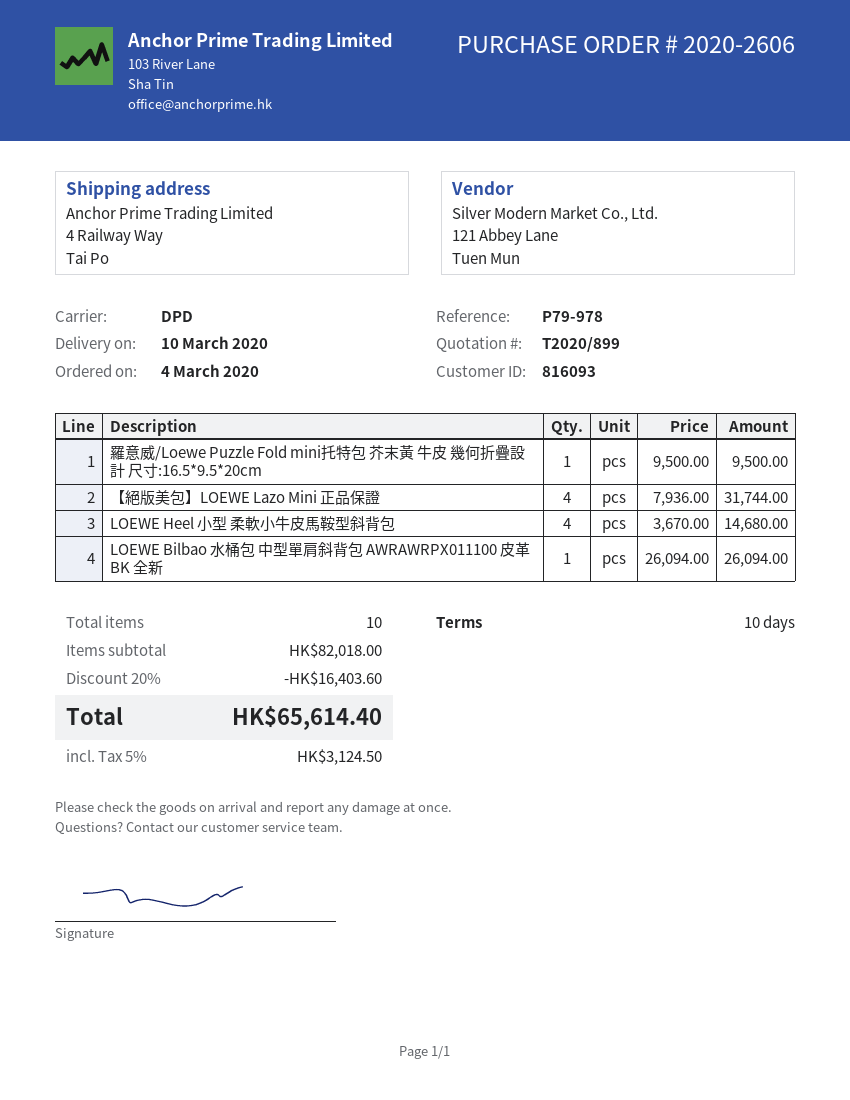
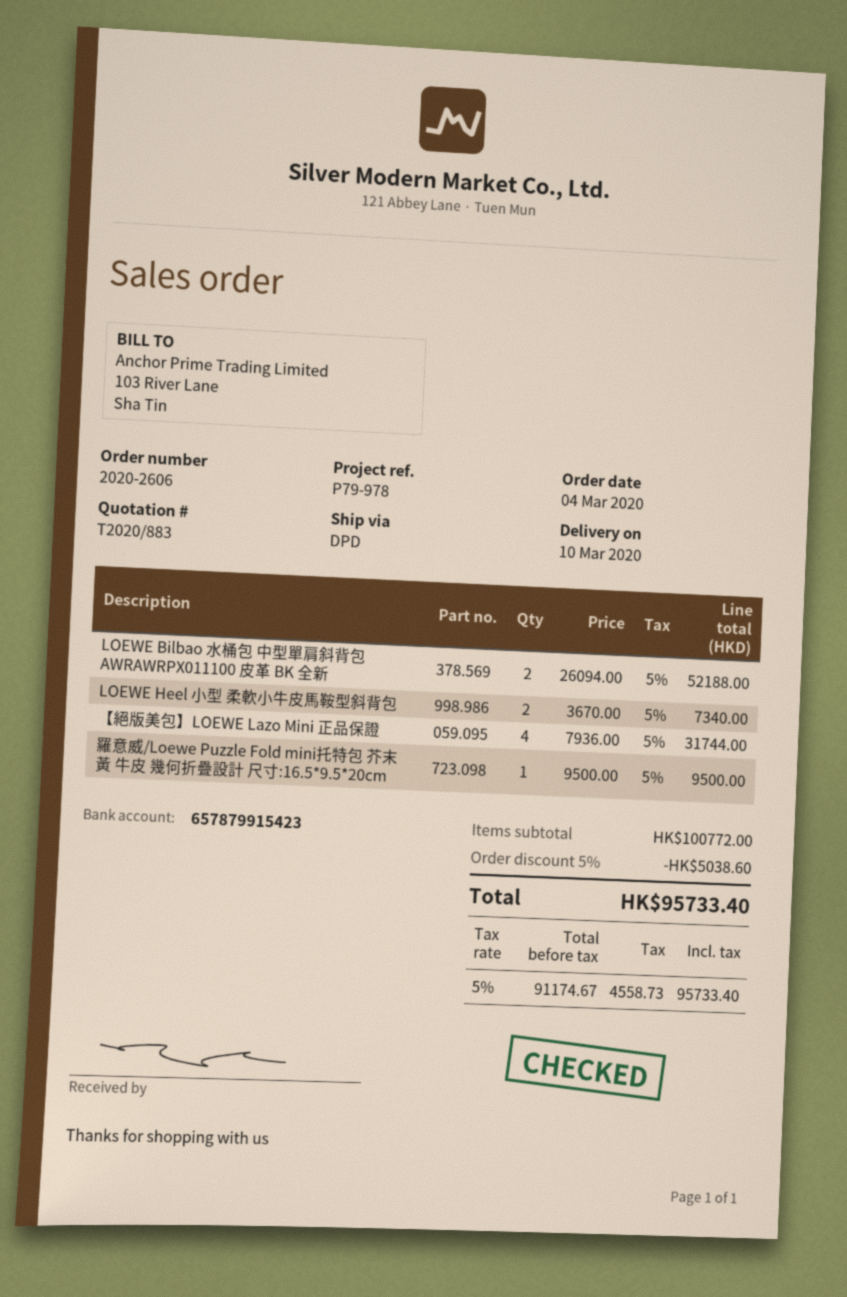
quote number: T2020/899 -> T2020/883
LOEWE Heel 小型 柔軟小牛皮馬鞍型斜背包: 4 x 3670.00 = 14680.00 -> 2 x 3670.00 = 7340.00
LOEWE Bilbao 水桶包 中型單肩斜背包 AWRAWRPX011100 皮革 BK 全新: 1 x 26094.00 = 26094.00 -> 2 x 26094.00 = 52188.00
subtotal: 82018.00 -> 100772.00
discount: 20% = 16403.60 -> 5% = 5038.60
tax: 5% = 3124.50 -> 5% = 4558.73
total: 65614.40 -> 95733.40

